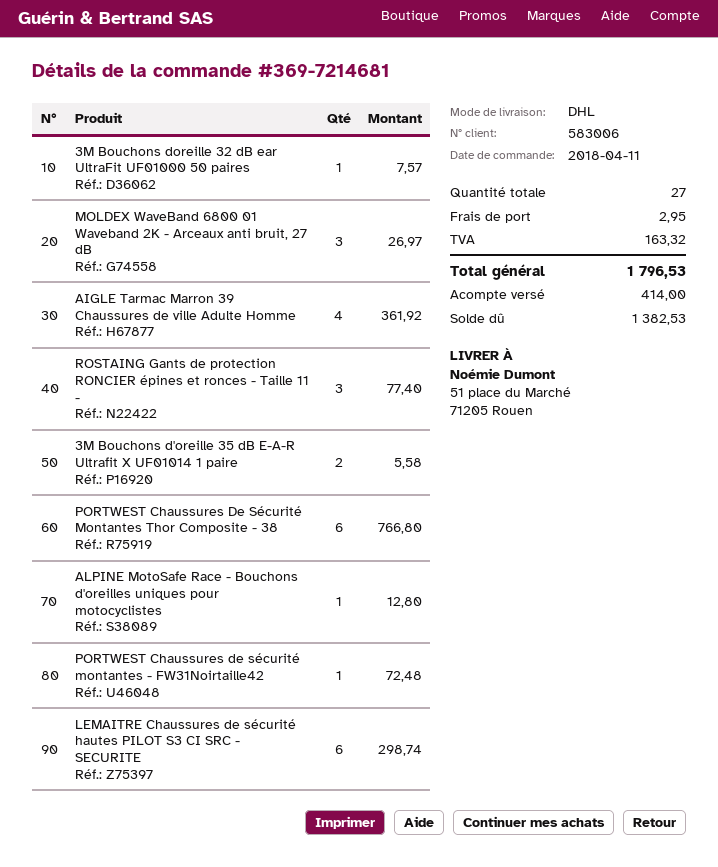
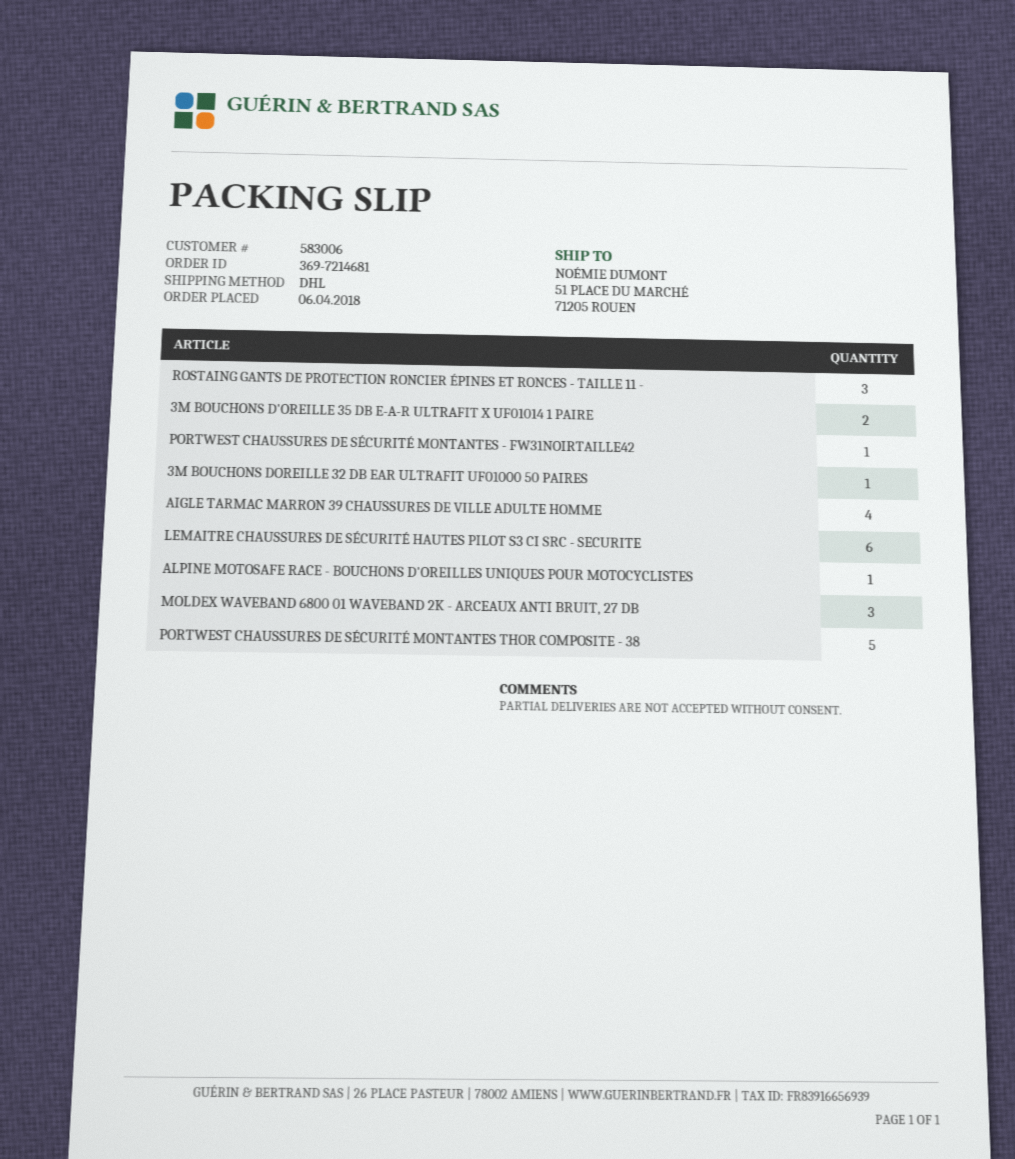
order date: 2018-04-11 -> 2018-04-06
PORTWEST Chaussures De Sécurité Montantes Thor Composite - 38: 6 -> 5

